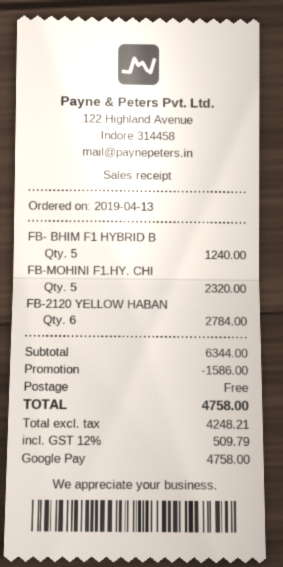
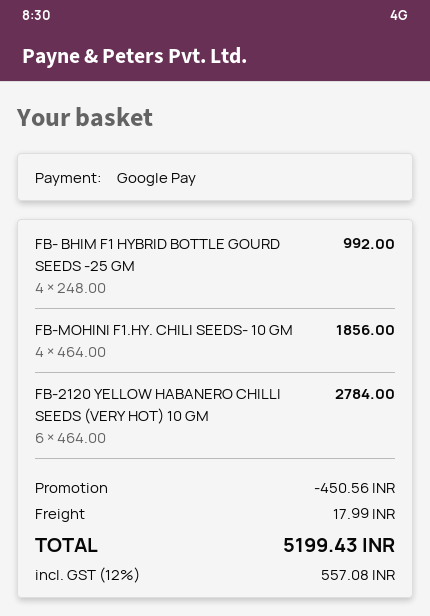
FB- BHIM F1 HYBRID B: 5 for 1240.00 -> 4 for 992.00
FB-MOHINI F1.HY. CHI: 5 for 2320.00 -> 4 for 1856.00
discount: 1586.00 -> 450.56
shipping: 0.00 -> 17.99
tax: 12% = 509.79 -> 12% = 557.08
total: 4758.00 -> 5199.43

